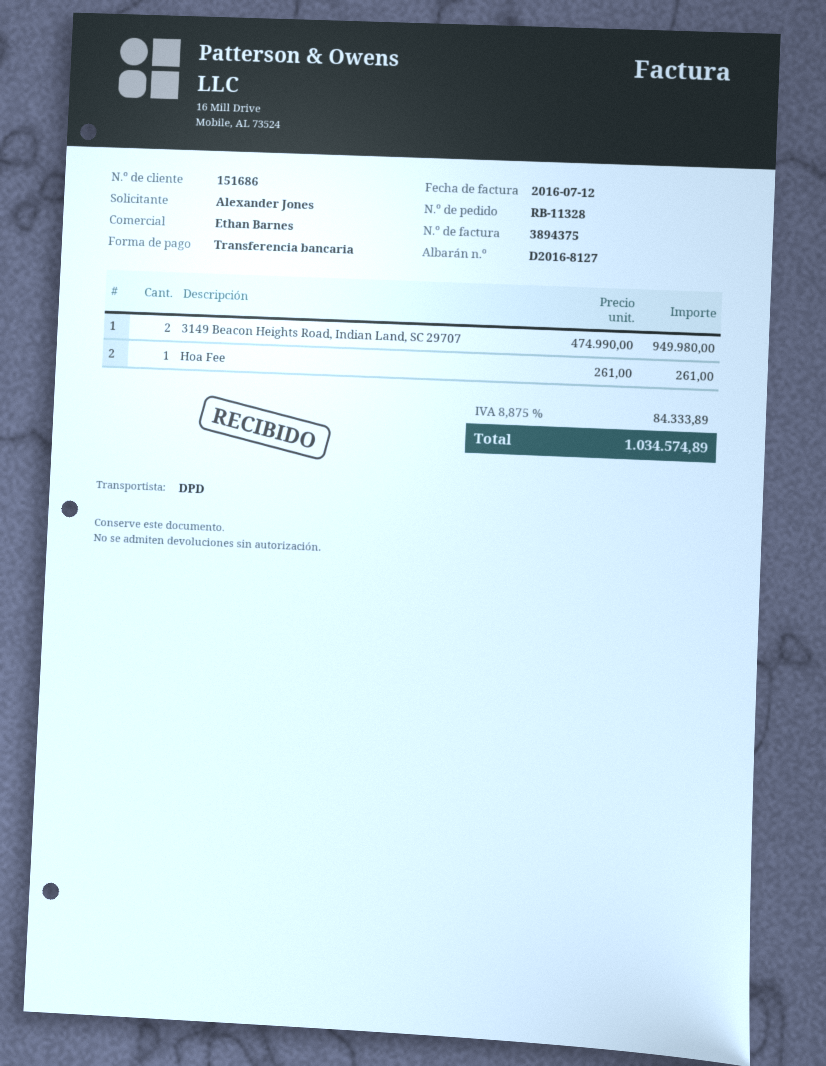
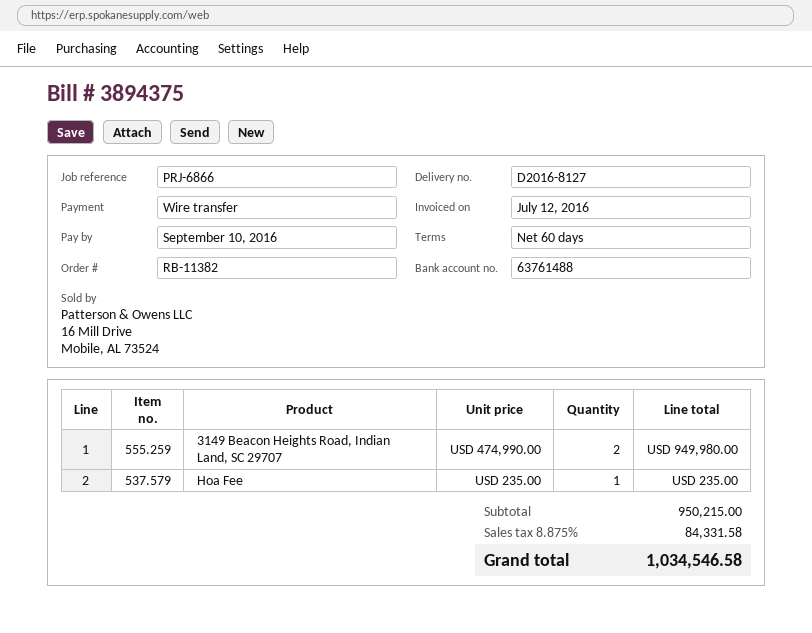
order number: RB-11328 -> RB-11382
Hoa Fee: 1 x 261.00 = 261.00 -> 1 x 235.00 = 235.00
tax: 8.875% = 84333.89 -> 8.875% = 84331.58
total: 1034574.89 -> 1034546.58

